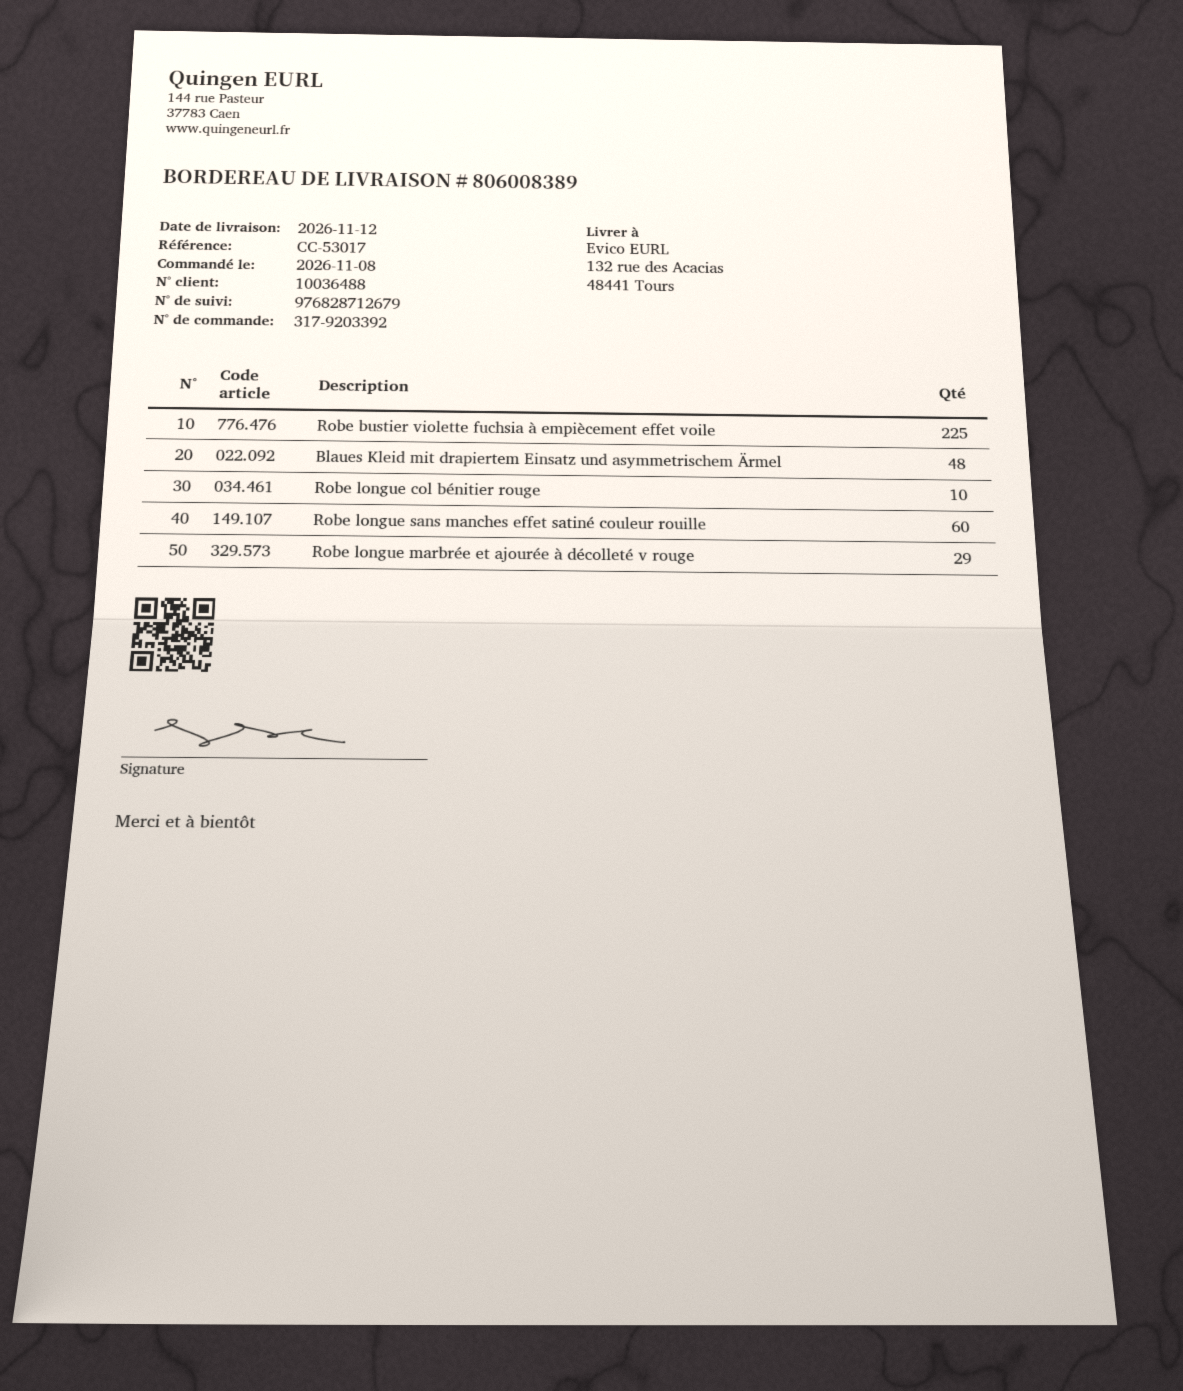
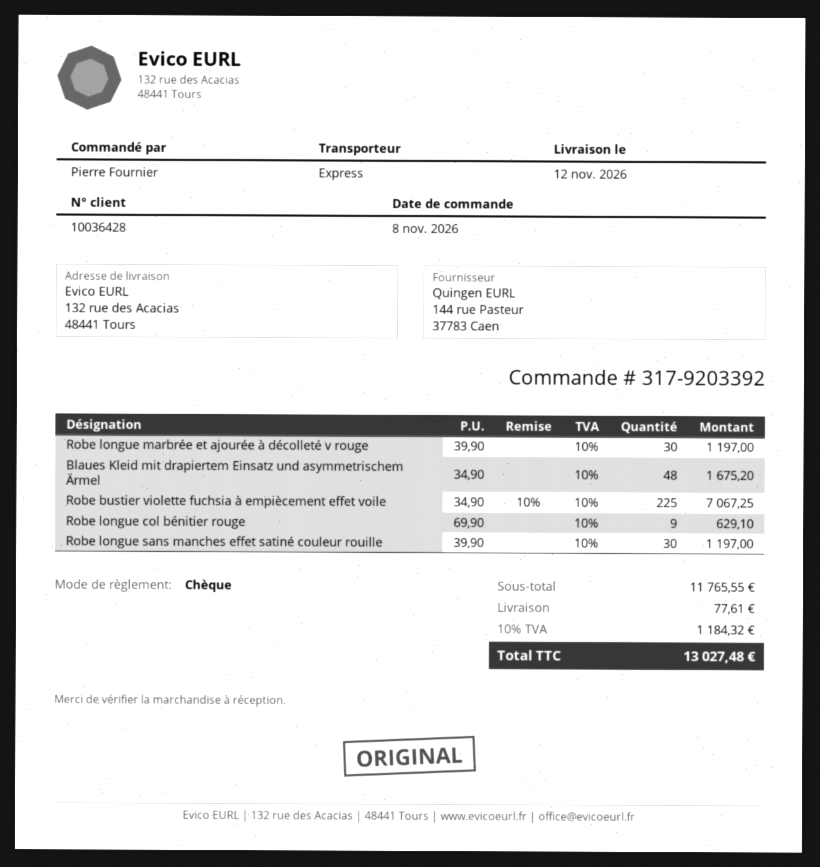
customer number: 10036488 -> 10036428
Robe longue col bénitier rouge: 10 -> 9
Robe longue sans manches effet satiné couleur rouille: 60 -> 30
Robe longue marbrée et ajourée à décolleté v rouge: 29 -> 30

